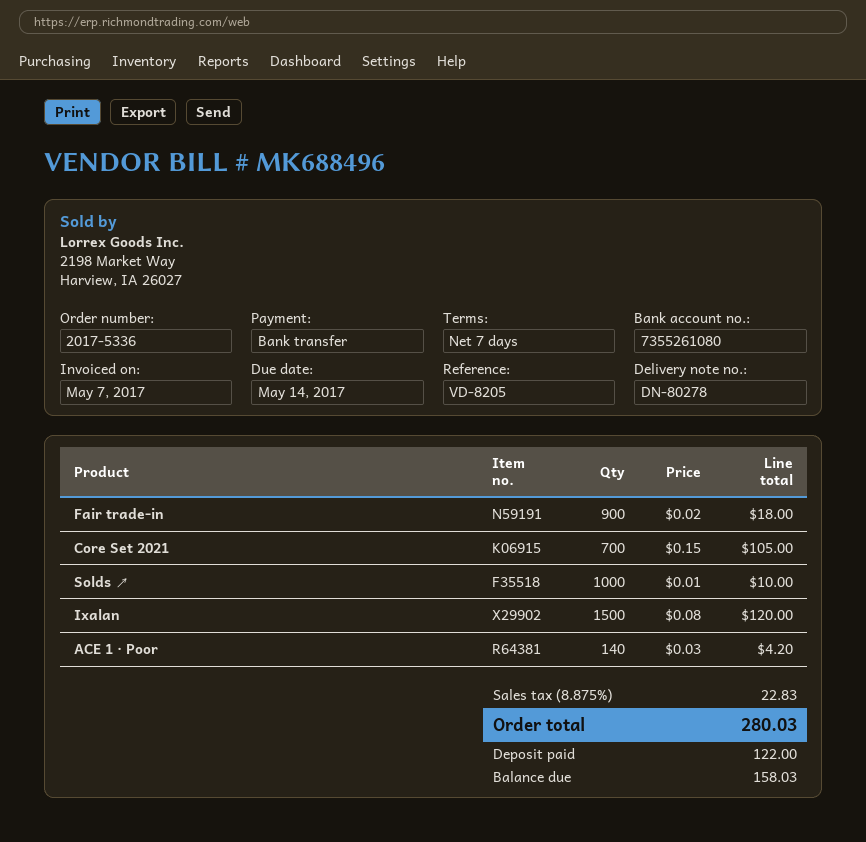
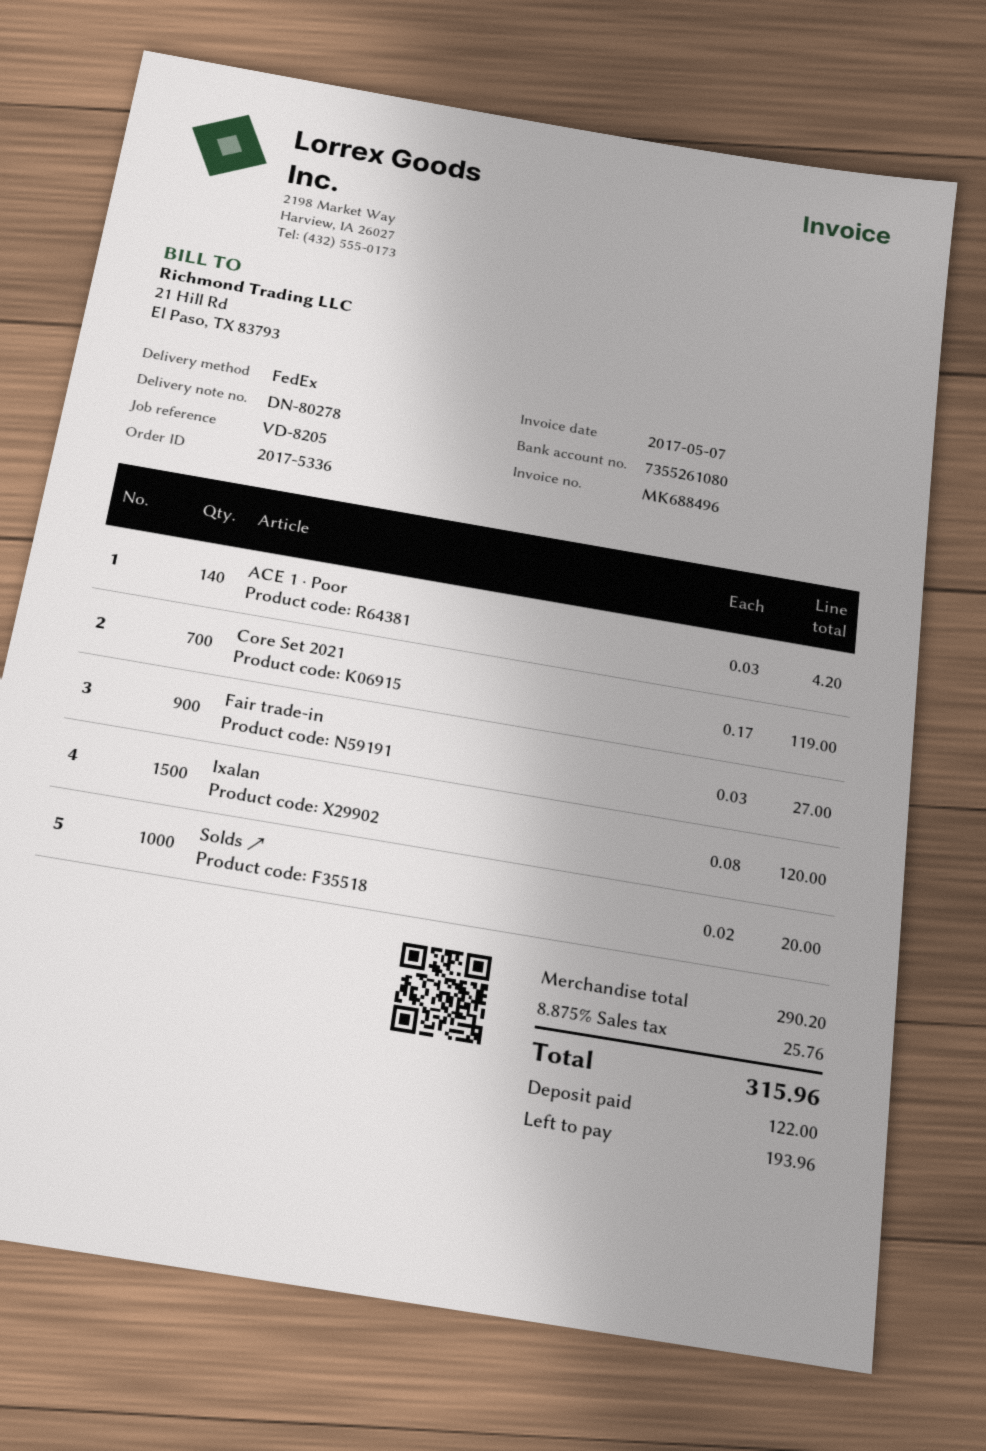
Fair trade-in: 900 x 0.02 = 18.00 -> 900 x 0.03 = 27.00
Core Set 2021: 700 x 0.15 = 105.00 -> 700 x 0.17 = 119.00
Solds ↗: 1000 x 0.01 = 10.00 -> 1000 x 0.02 = 20.00
tax: 8.875% = 22.83 -> 8.875% = 25.76
total: 280.03 -> 315.96
balance: 158.03 -> 193.96

